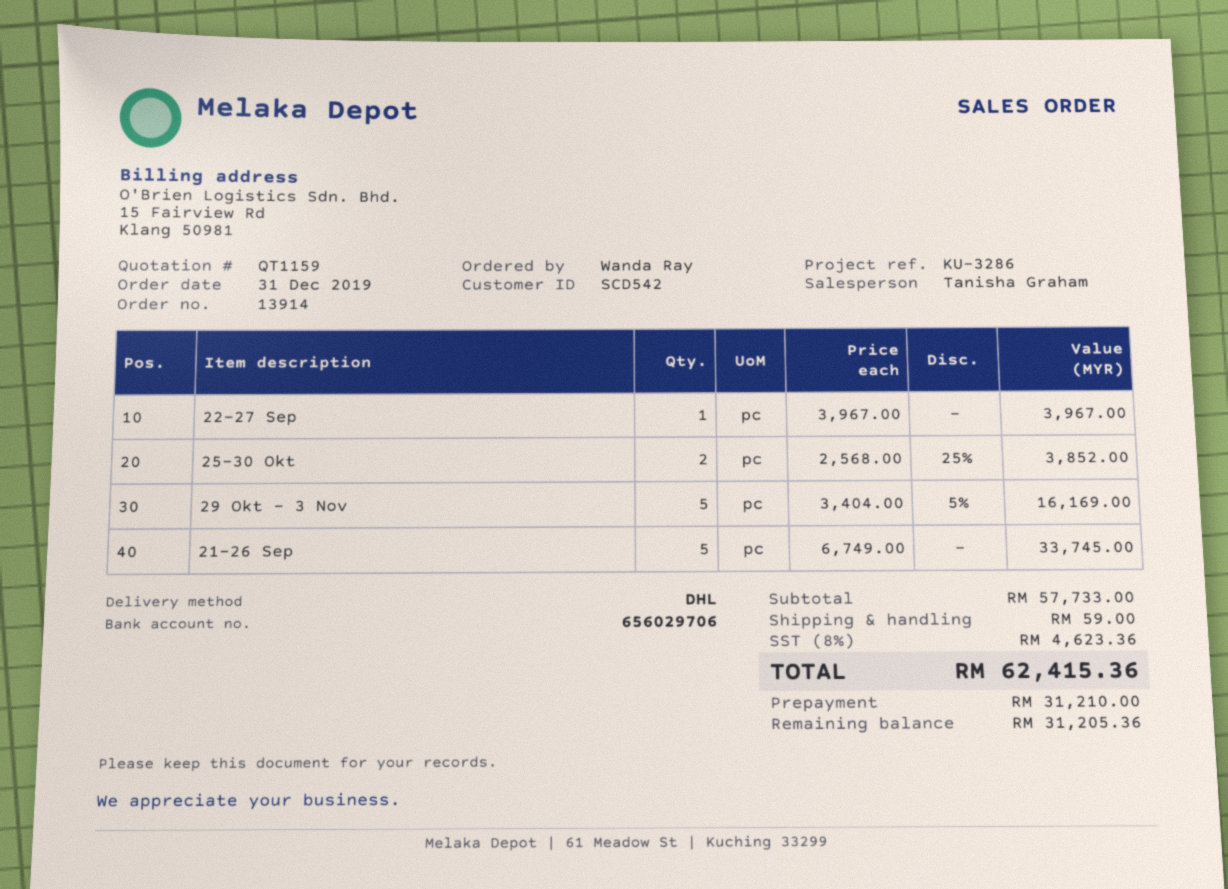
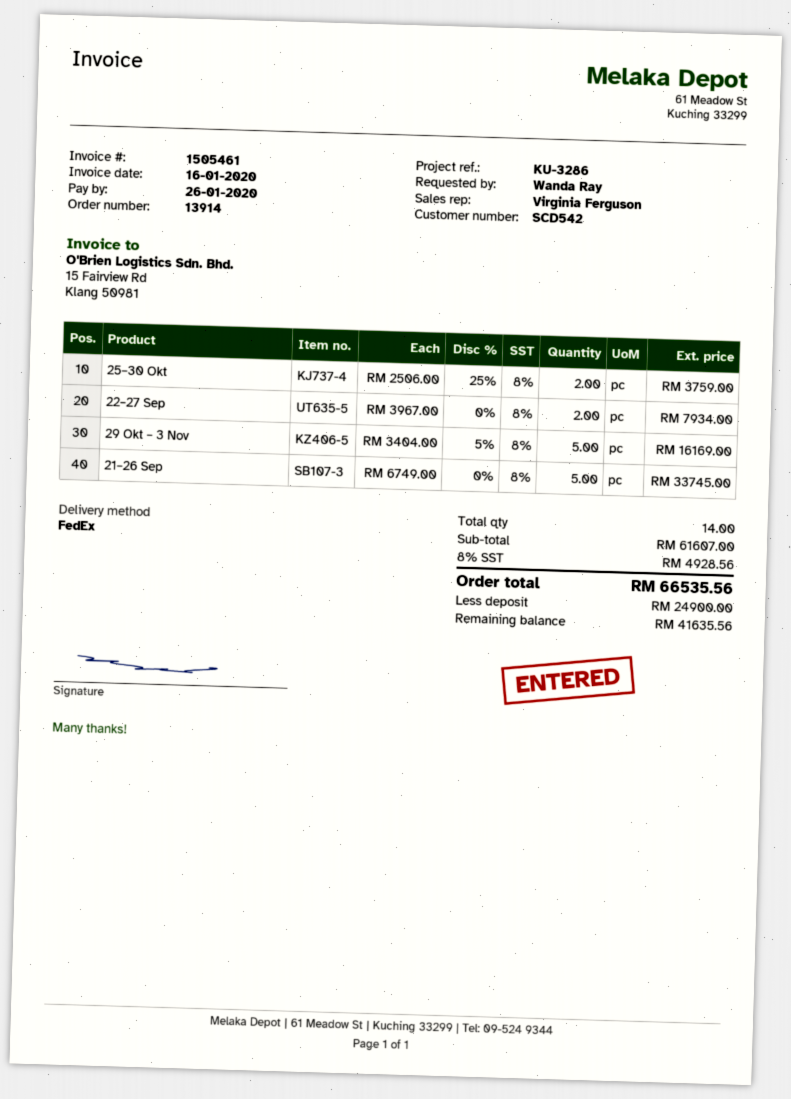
sales rep: Tanisha Graham -> Virginia Ferguson
shipping method: DHL -> FedEx
22–27 Sep: 1 x 3967.00 = 3967.00 -> 2 x 3967.00 = 7934.00
25–30 Okt: 2 x 2568.00 - 25% = 3852.00 -> 2 x 2506.00 - 25% = 3759.00
subtotal: 57733.00 -> 61607.00
shipping: 59.00 -> none
tax: 8% = 4623.36 -> 8% = 4928.56
total: 62415.36 -> 66535.56
deposit: 31210.00 -> 24900.00
balance: 31205.36 -> 41635.56

